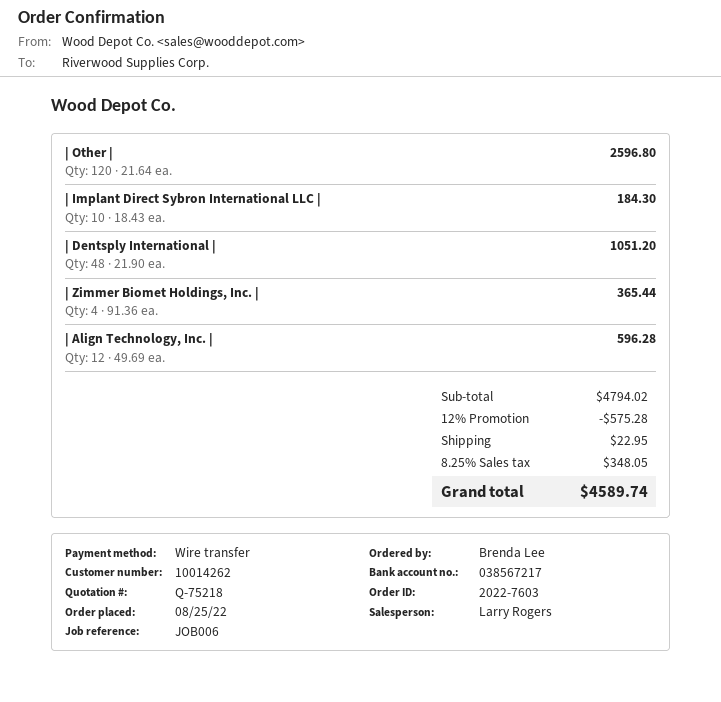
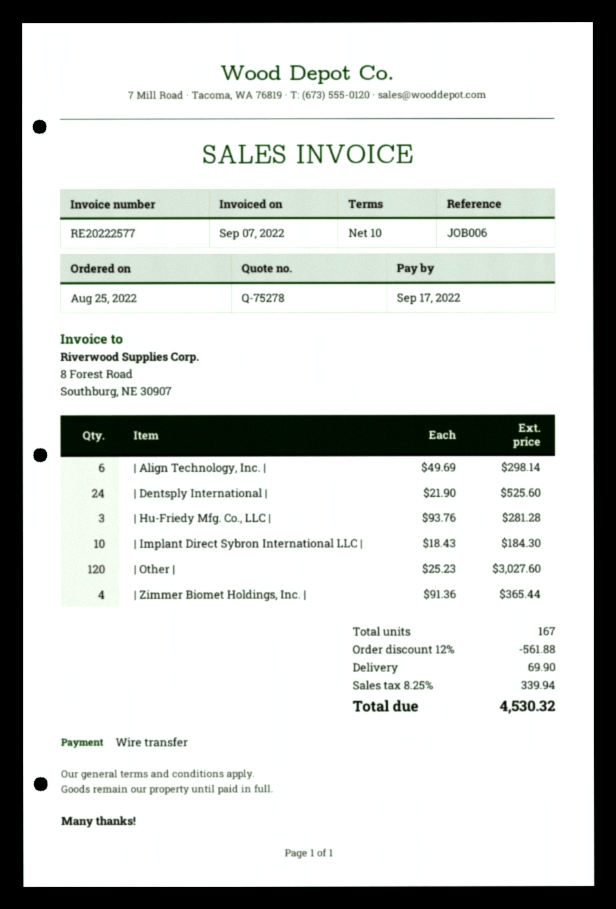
quote number: Q-75218 -> Q-75278
| Other |: 120 x 21.64 = 2596.80 -> 120 x 25.23 = 3027.60
| Dentsply International |: 48 x 21.90 = 1051.20 -> 24 x 21.90 = 525.60
| Align Technology, Inc. |: 12 x 49.69 = 596.28 -> 6 x 49.69 = 298.14
| Hu-Friedy Mfg. Co., LLC |: none -> 3 x 93.76 = 281.28
discount: 12% = 575.28 -> 12% = 561.88
shipping: 22.95 -> 69.90
tax: 8.25% = 348.05 -> 8.25% = 339.94
total: 4589.74 -> 4530.32

